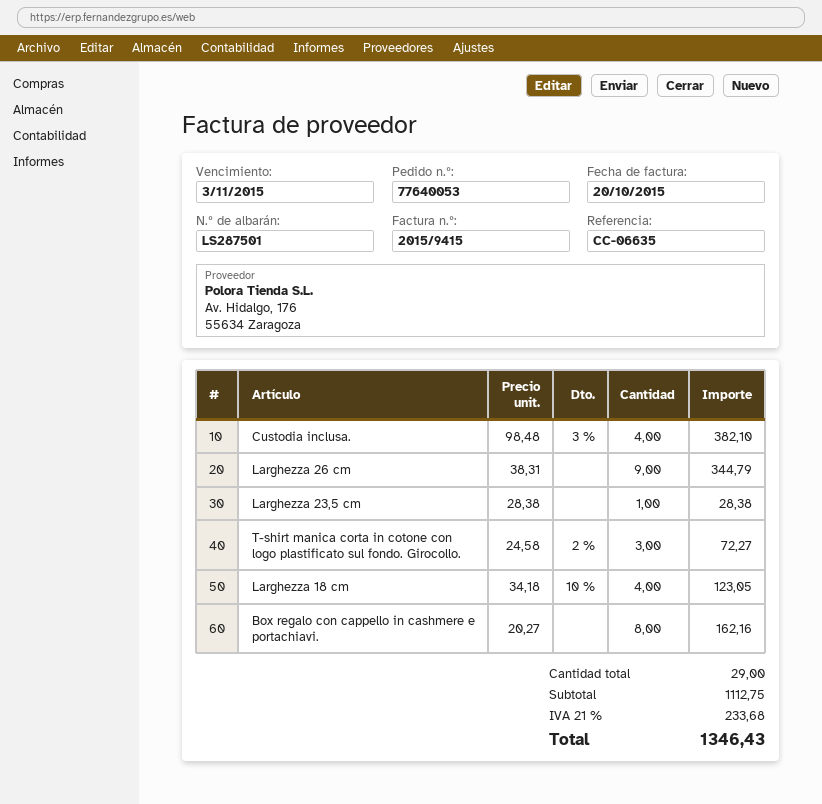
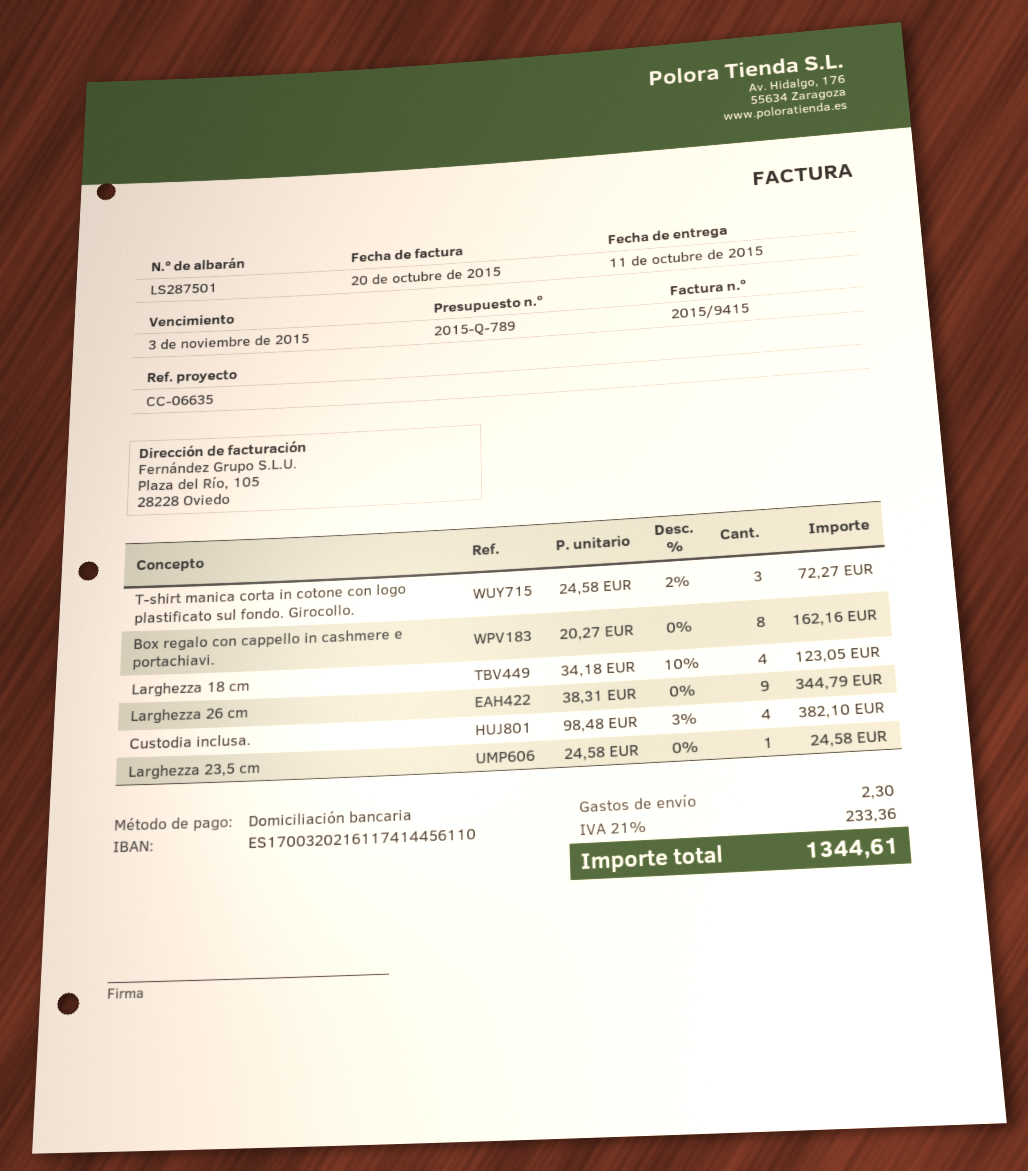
Larghezza 23,5 cm: 1 x 28.38 = 28.38 -> 1 x 24.58 = 24.58
shipping: none -> 2.30
tax: 21% = 233.68 -> 21% = 233.36
total: 1346.43 -> 1344.61

